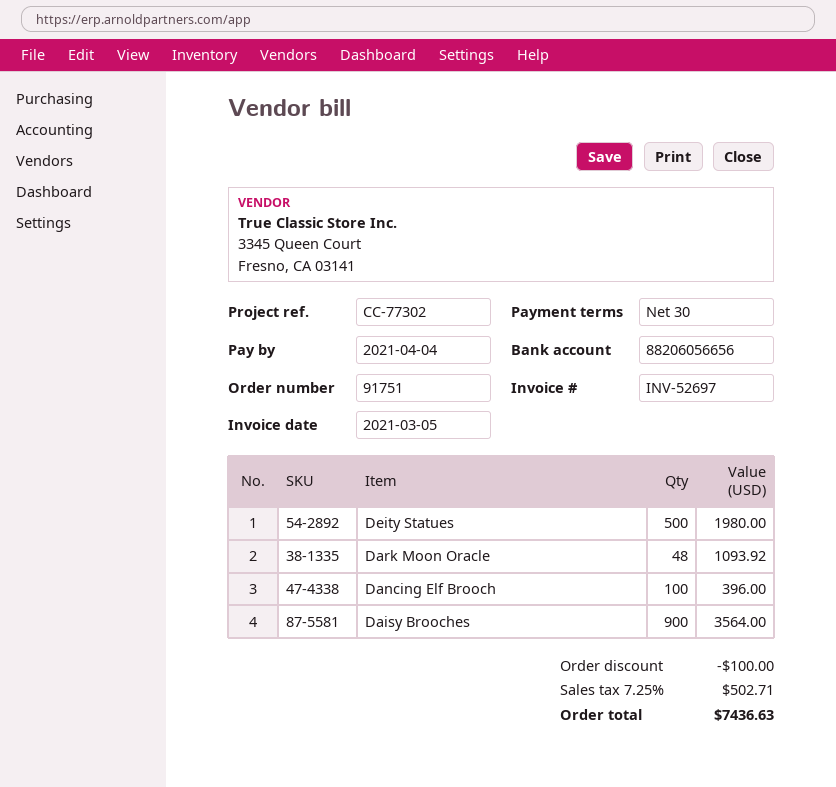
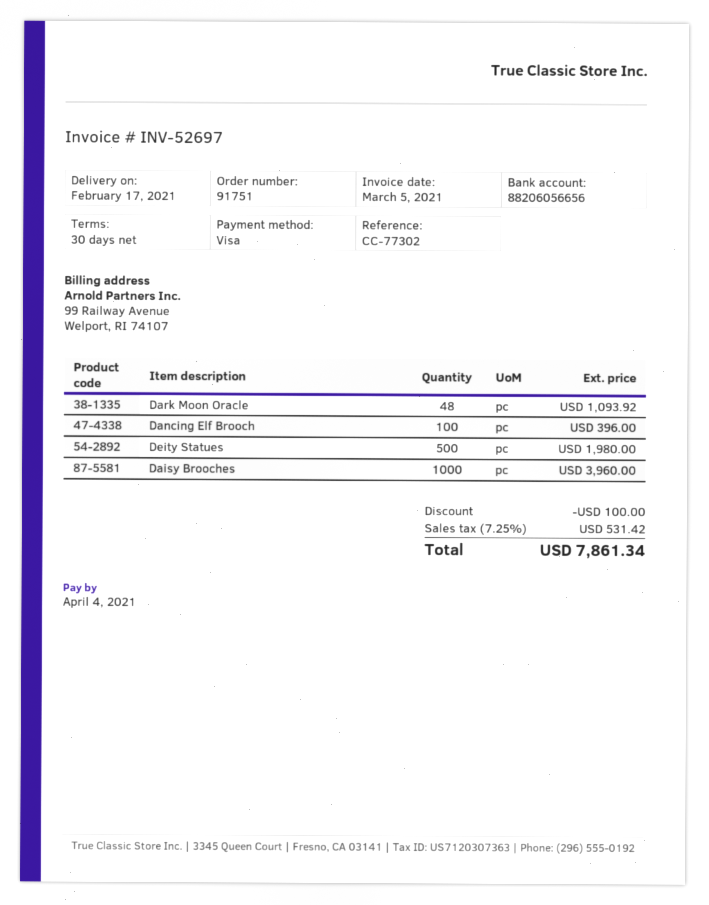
Daisy Brooches: 900 for 3564.00 -> 1000 for 3960.00
tax: 7.25% = 502.71 -> 7.25% = 531.42
total: 7436.63 -> 7861.34

